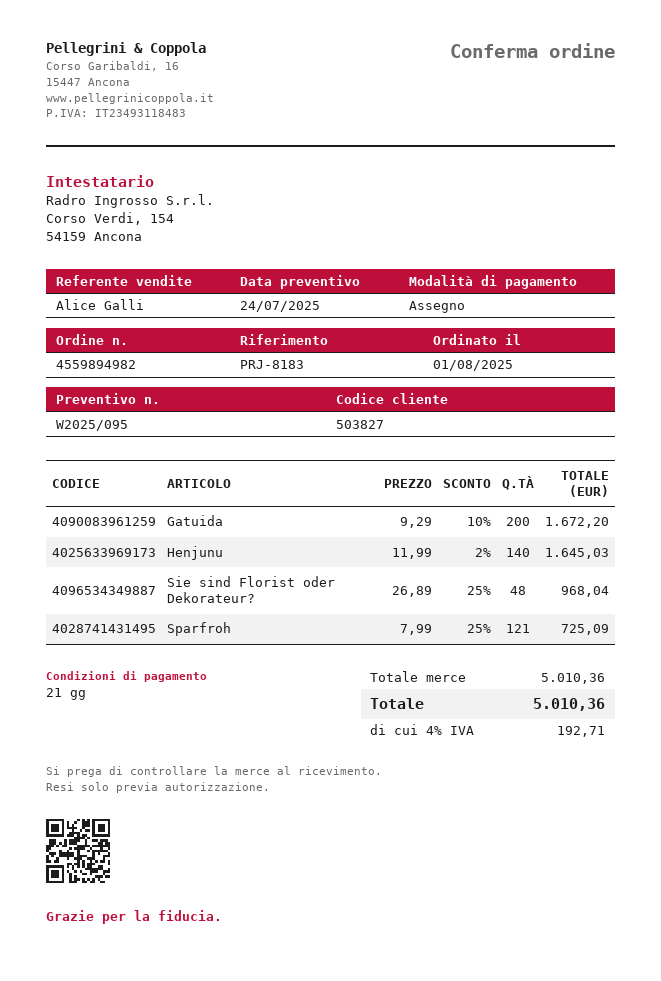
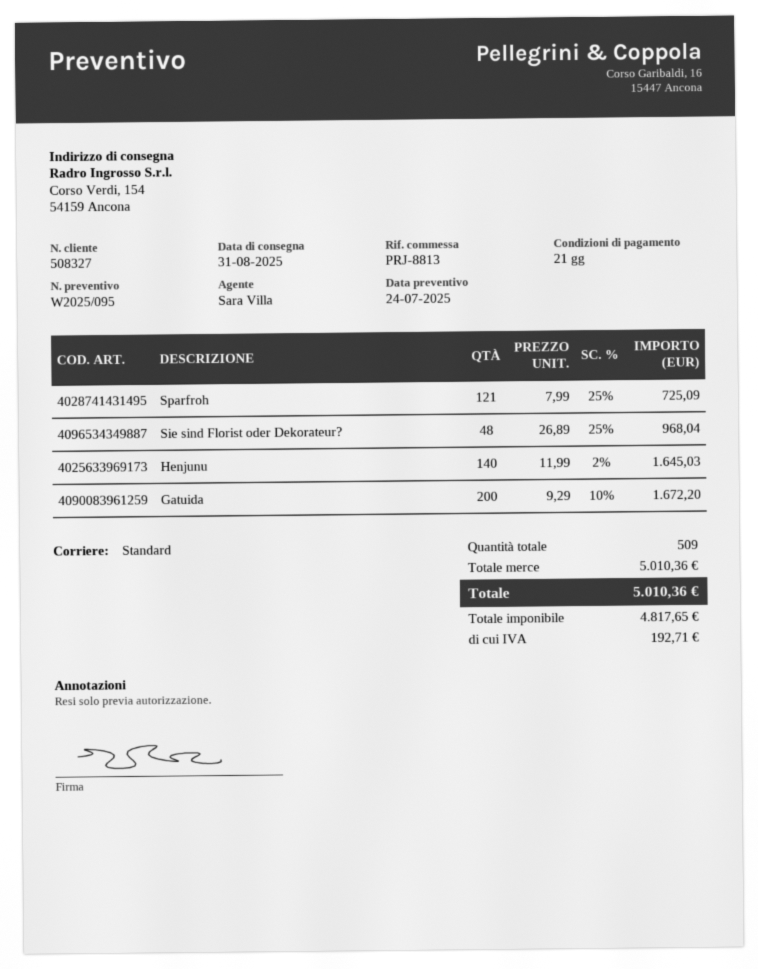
customer number: 503827 -> 508327
reference: PRJ-8183 -> PRJ-8813
sales rep: Alice Galli -> Sara Villa

